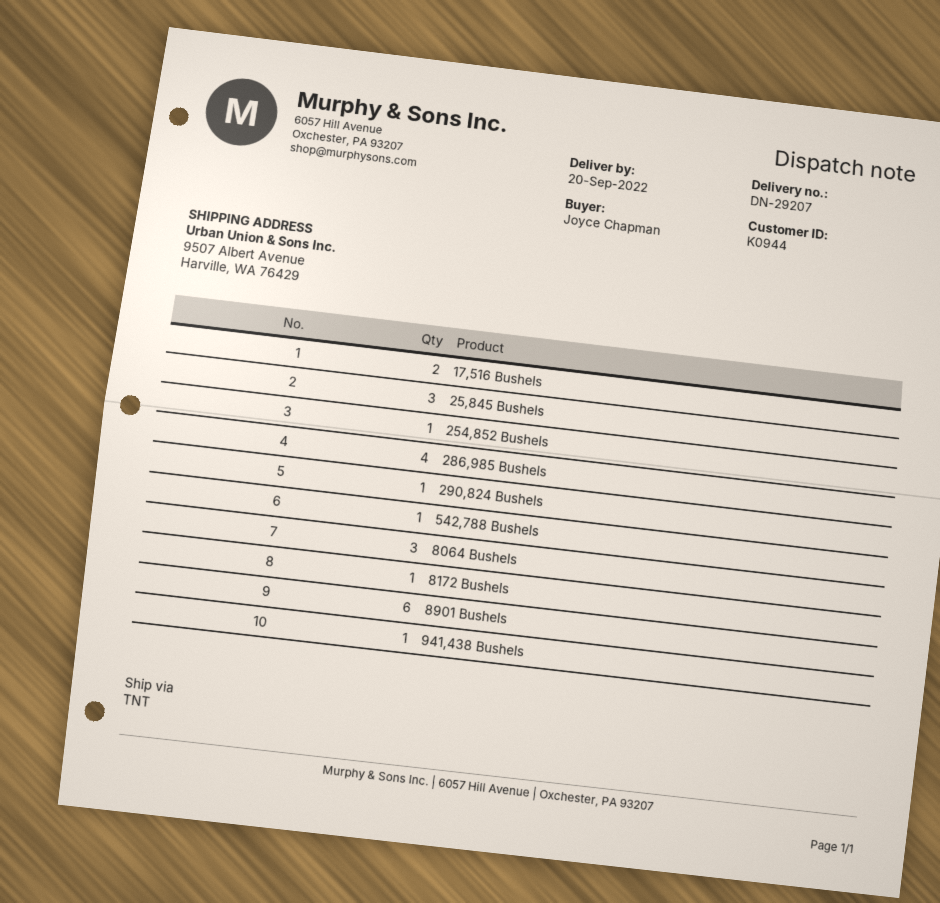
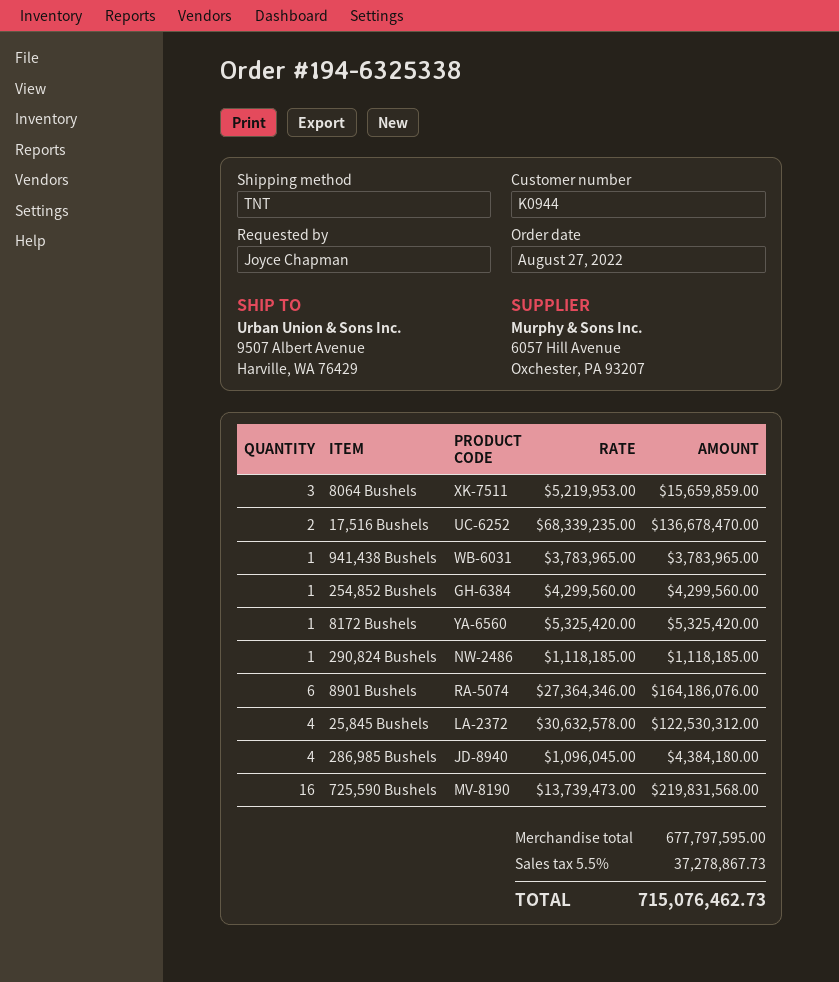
25,845 Bushels: 3 -> 4
542,788 Bushels: 1 -> none
725,590 Bushels: none -> 16

